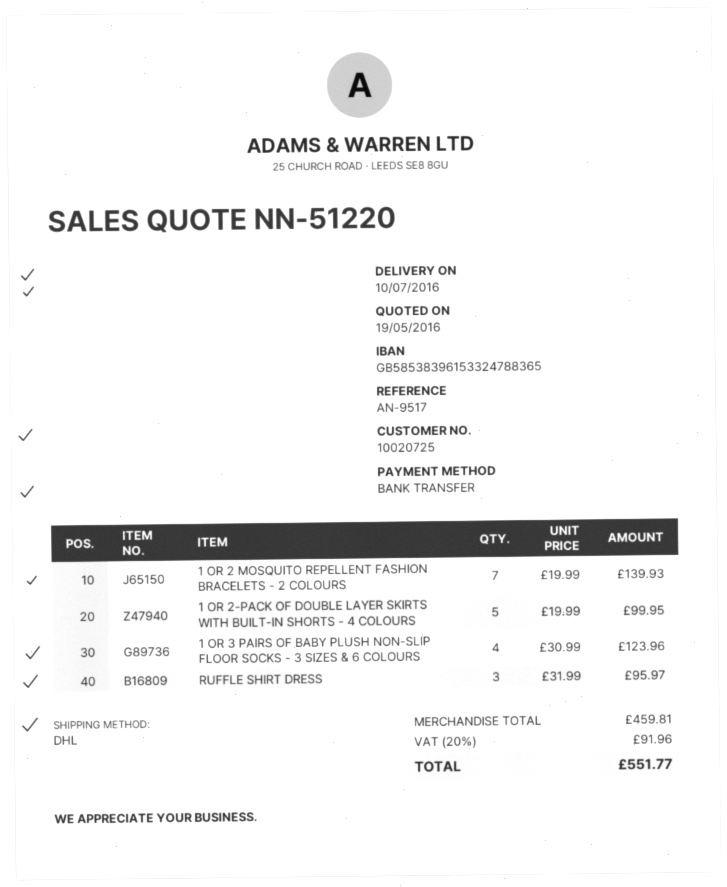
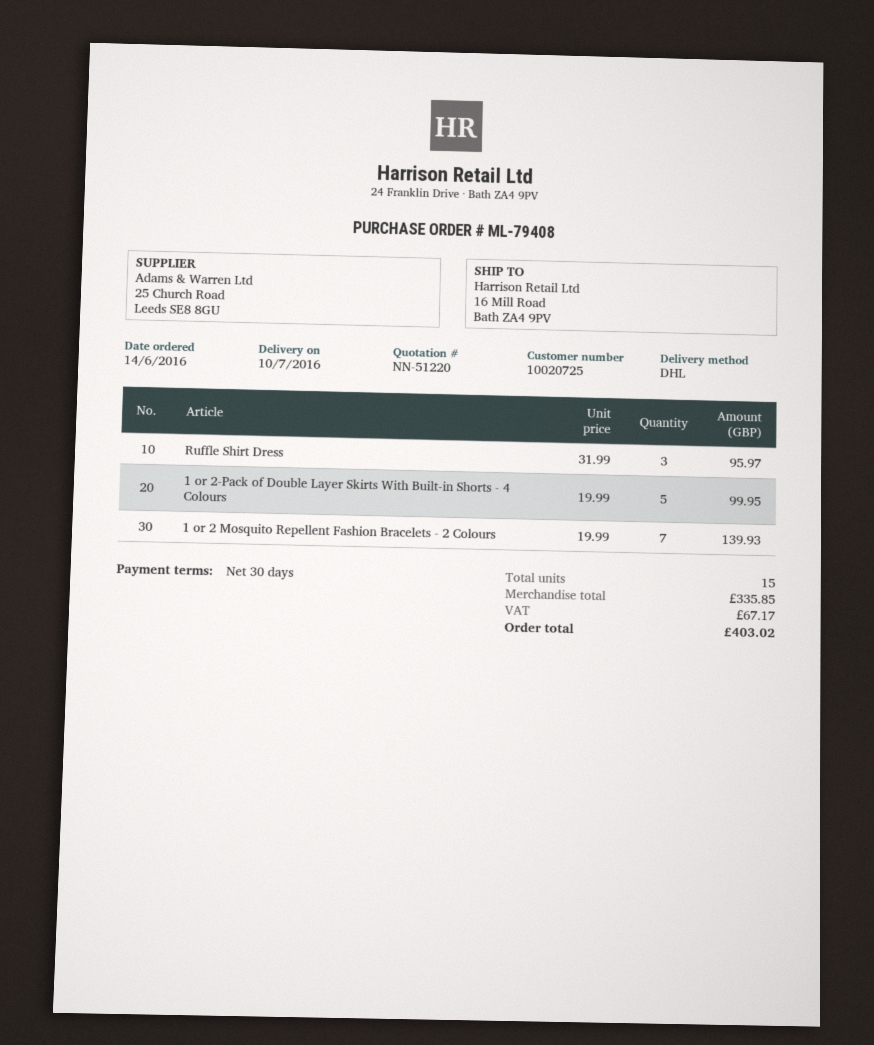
1 OR 3 PAIRS OF BABY PLUSH NON-SLIP FLOOR SOCKS - 3 SIZES & 6 COLOURS: 4 x 30.99 = 123.96 -> none
subtotal: 459.81 -> 335.85
tax: 91.96 -> 67.17
total: 551.77 -> 403.02

